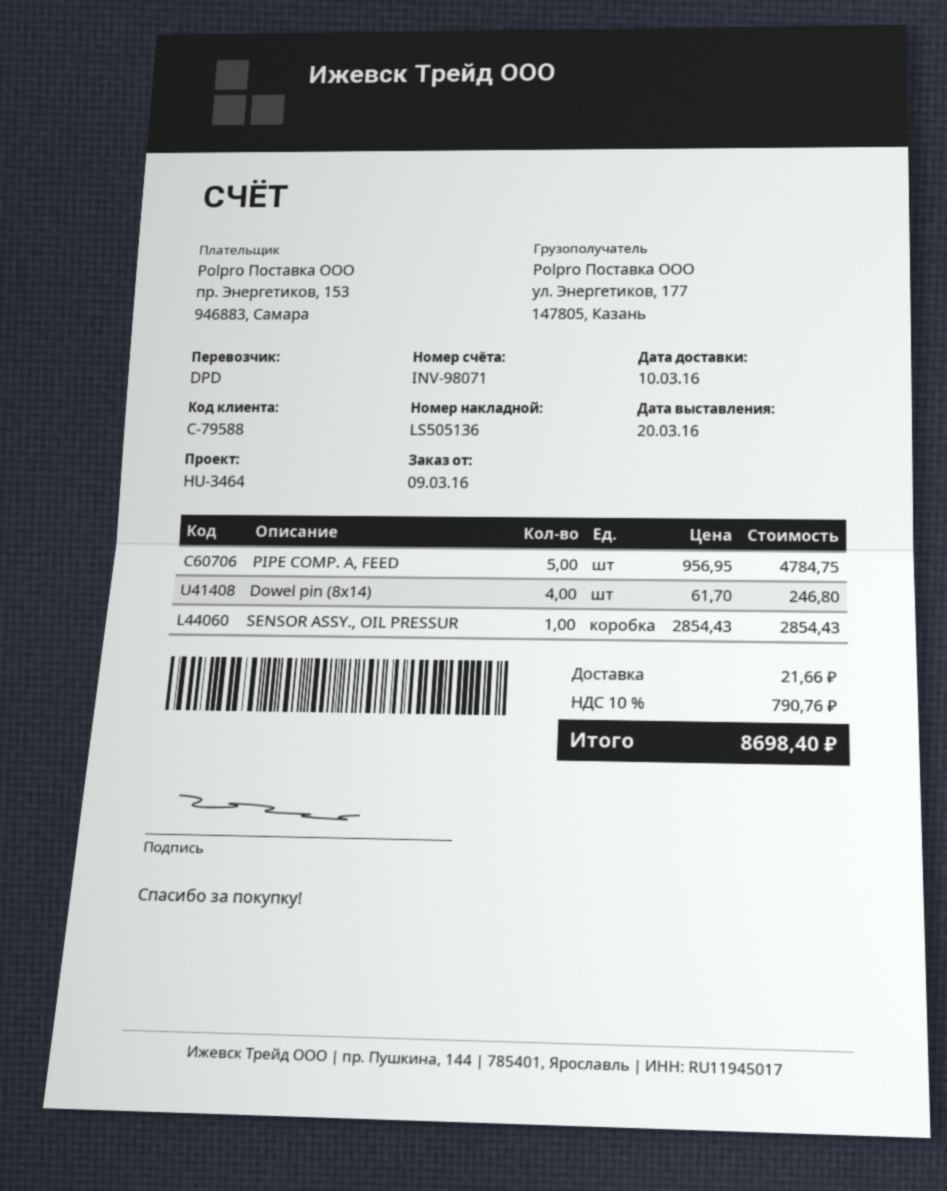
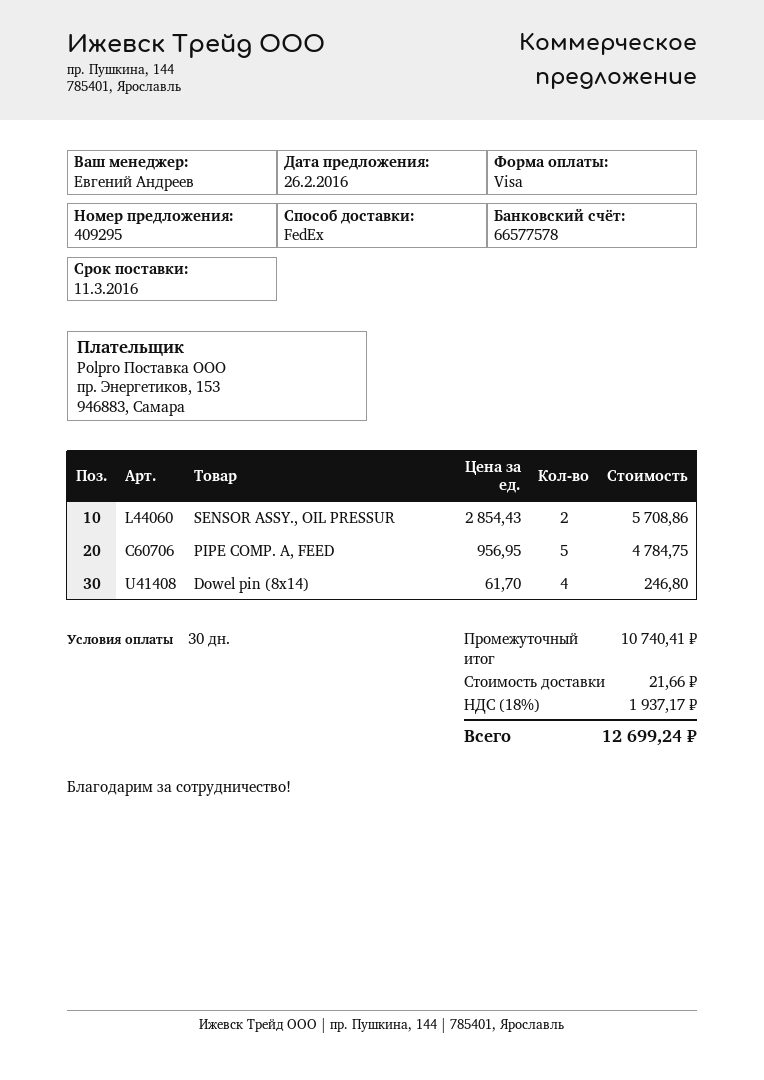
delivery date: 2016-03-10 -> 2016-03-11
shipping method: DPD -> FedEx
SENSOR ASSY., OIL PRESSUR: 1 x 2854.43 = 2854.43 -> 2 x 2854.43 = 5708.86
tax: 10% = 790.76 -> 18% = 1937.17
total: 8698.40 -> 12699.24

